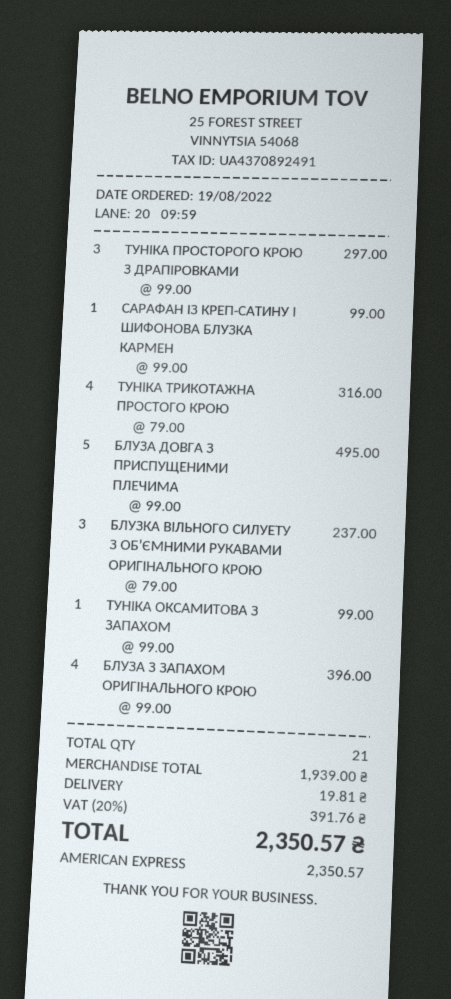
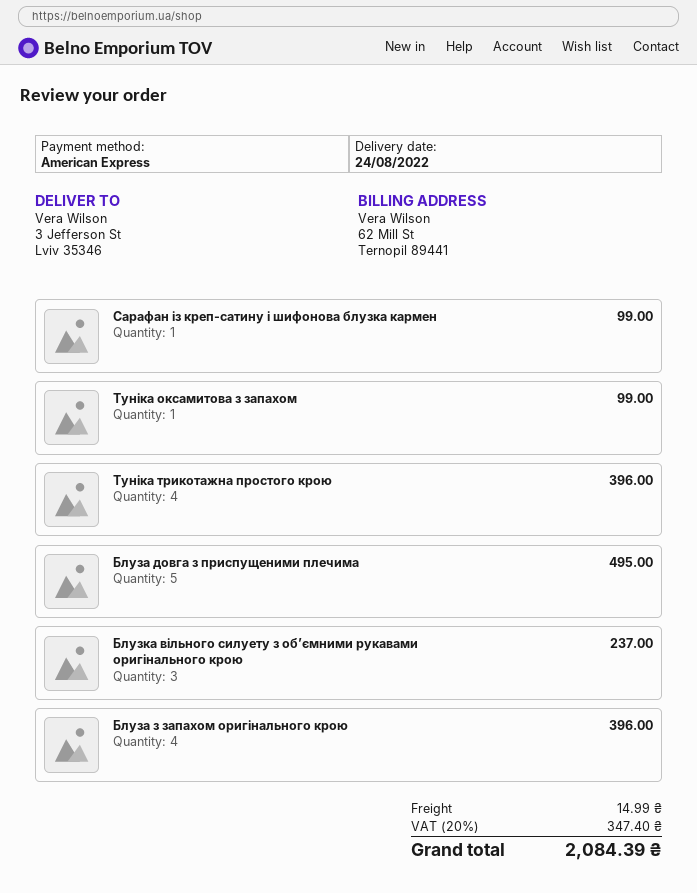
ТУНІКА ПРОСТОРОГО КРОЮ З ДРАПІРОВКАМИ: 3 for 297.00 -> none
ТУНІКА ТРИКОТАЖНА ПРОСТОГО КРОЮ: 4 for 316.00 -> 4 for 396.00
shipping: 19.81 -> 14.99
tax: 20% = 391.76 -> 20% = 347.40
total: 2350.57 -> 2084.39

